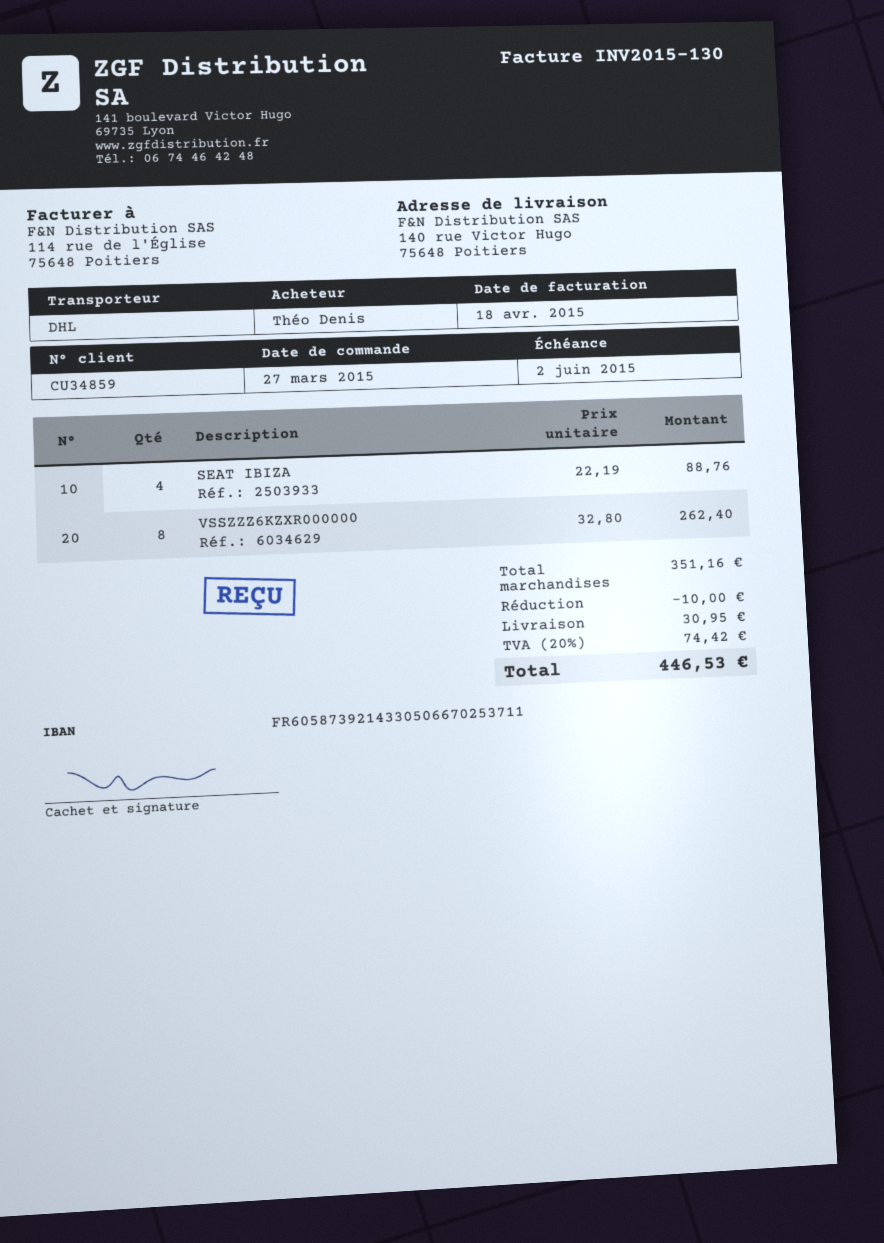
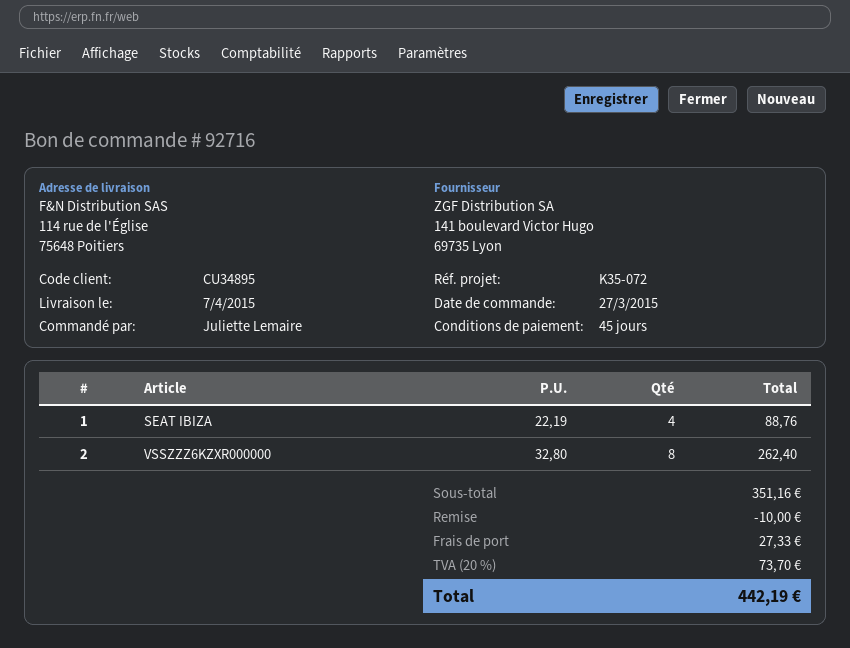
customer number: CU34859 -> CU34895
ordered by: Théo Denis -> Juliette Lemaire
ship to: 140 rue Victor Hugo, 75648 Poitiers -> 114 rue de l'Église, 75648 Poitiers
shipping: 30.95 -> 27.33
tax: 20% = 74.42 -> 20% = 73.70
total: 446.53 -> 442.19

